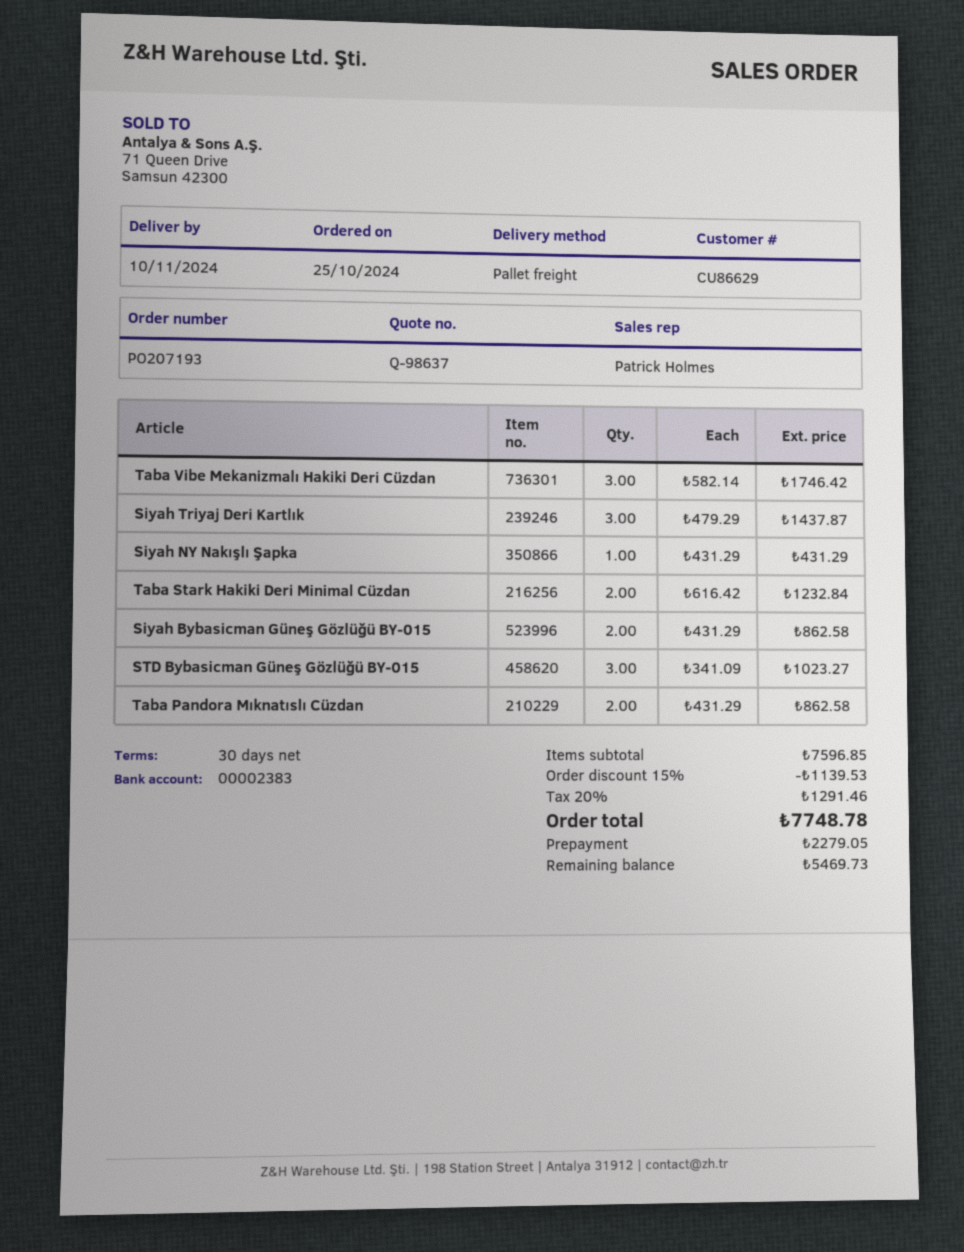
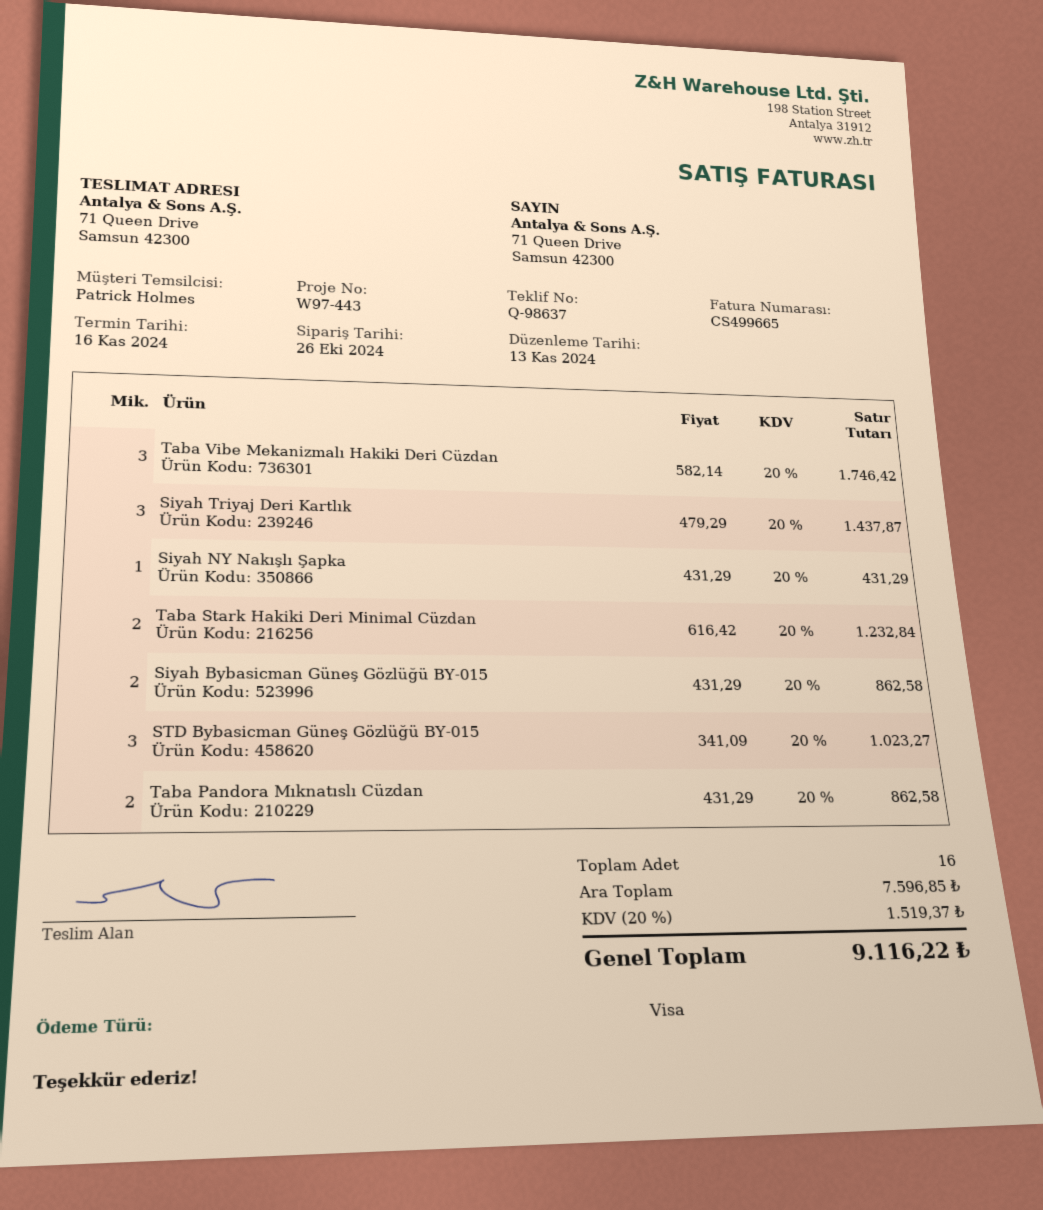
order date: 2024-10-25 -> 2024-10-26
delivery date: 2024-11-10 -> 2024-11-16
discount: 15% = 1139.53 -> none
tax: 20% = 1291.46 -> 20% = 1519.37
total: 7748.78 -> 9116.22

